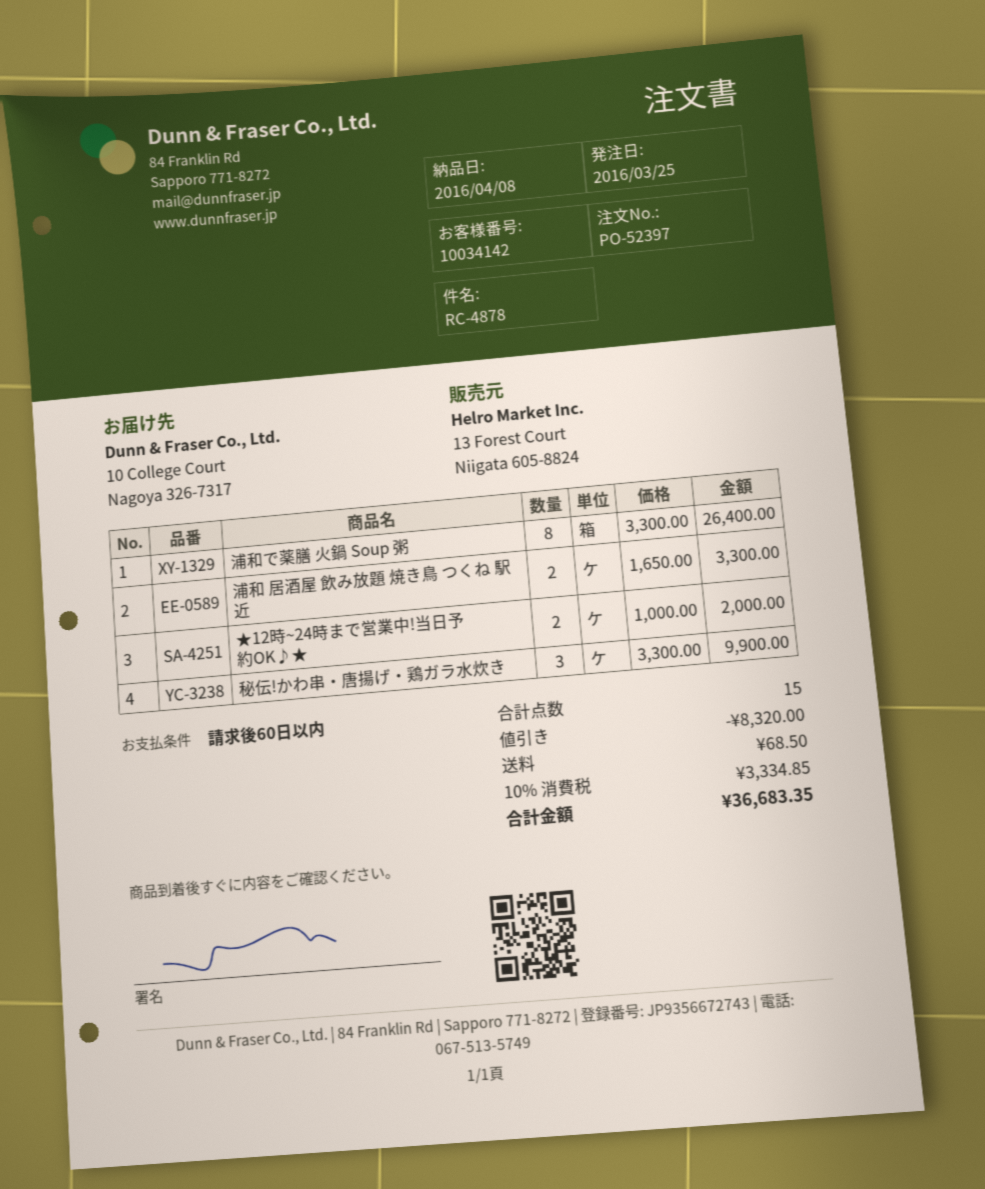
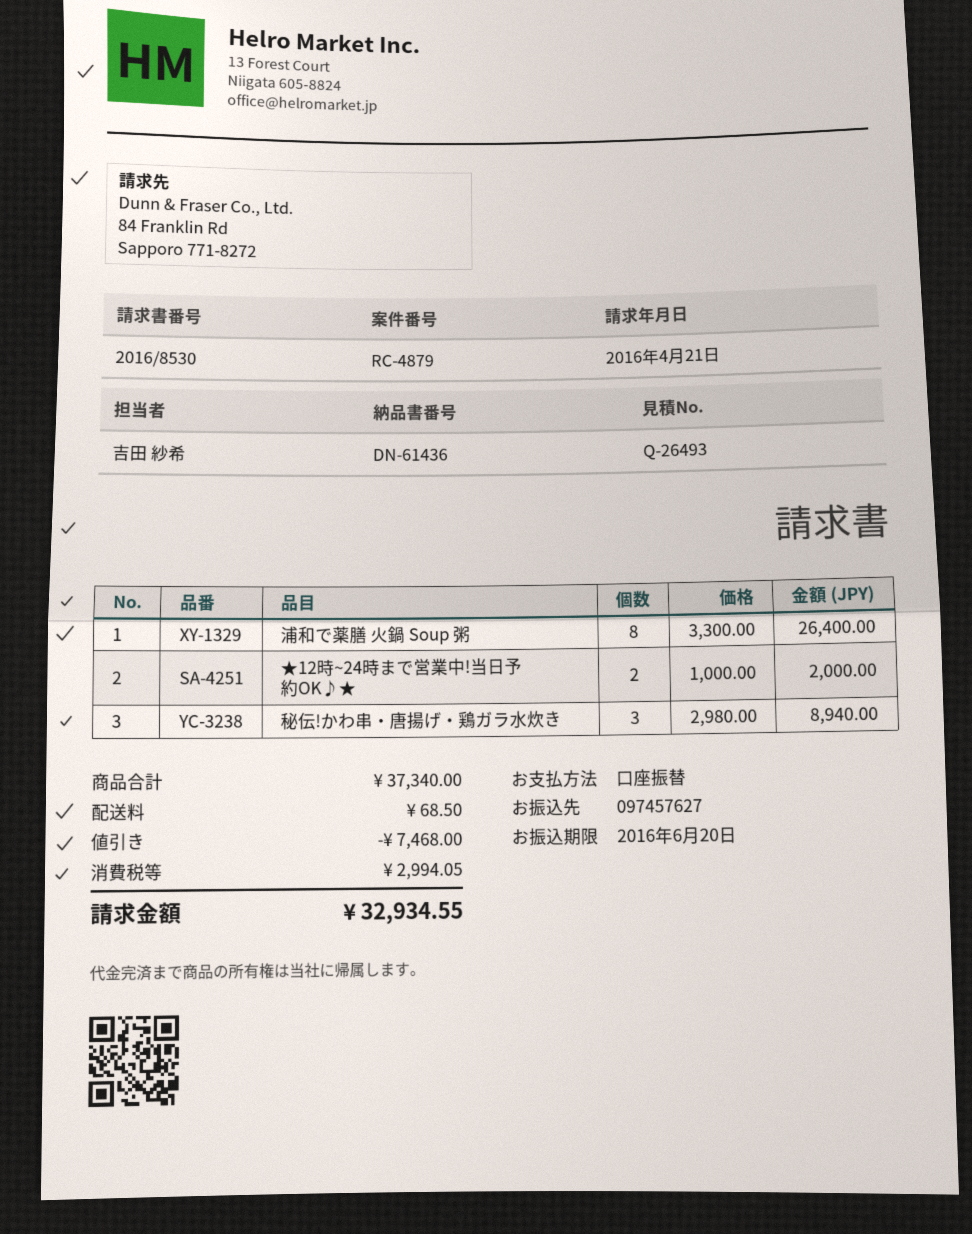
reference: RC-4878 -> RC-4879
浦和 居酒屋 飲み放題 焼き鳥 つくね 駅近: 2 x 1650.00 = 3300.00 -> none
秘伝!かわ串・唐揚げ・鶏ガラ水炊き: 3 x 3300.00 = 9900.00 -> 3 x 2980.00 = 8940.00
discount: 8320.00 -> 7468.00
tax: 3334.85 -> 2994.05
total: 36683.35 -> 32934.55

